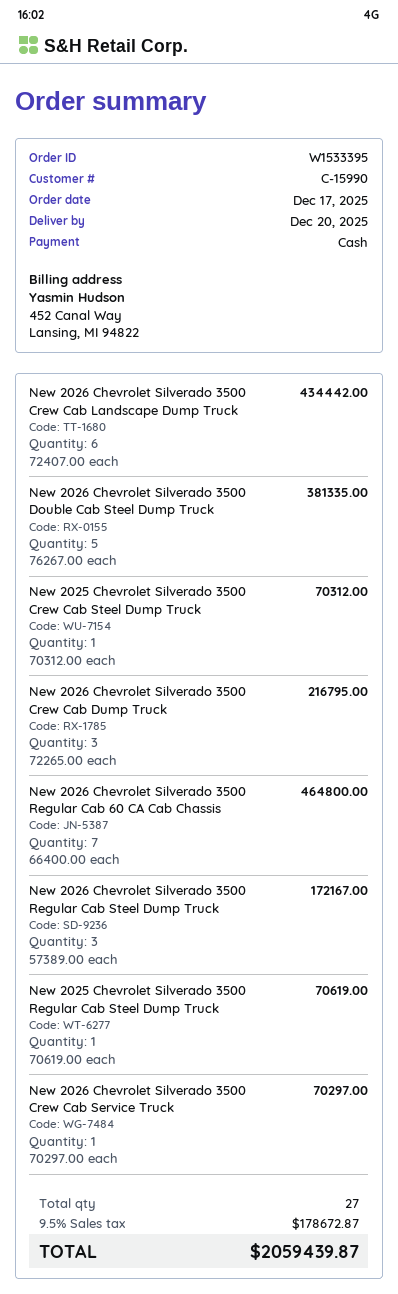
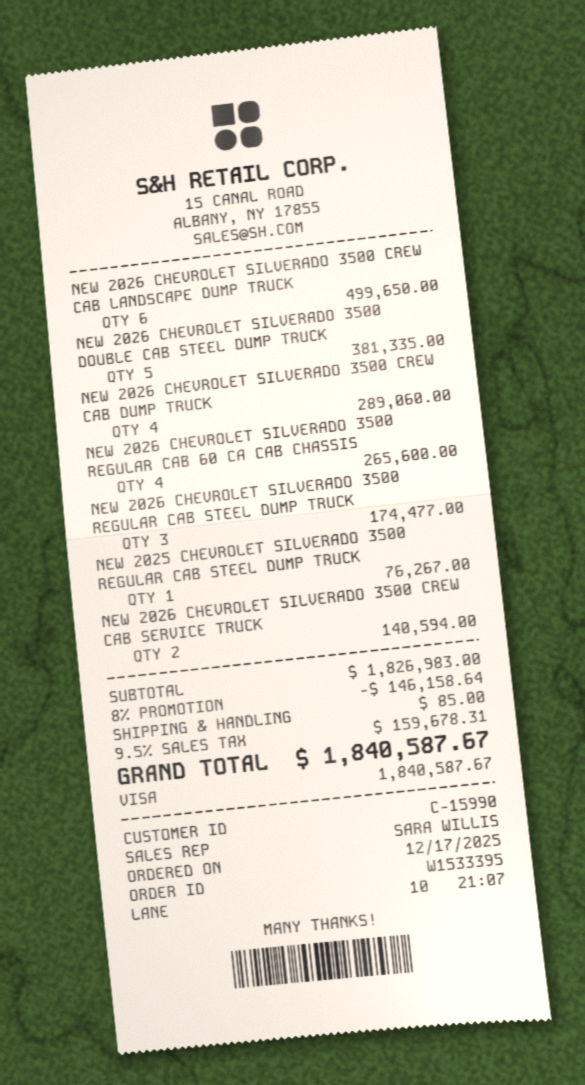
payment method: cash -> Visa
New 2026 Chevrolet Silverado 3500 Crew Cab Landscape Dump Truck: 6 for 434442.00 -> 6 for 499650.00
New 2025 Chevrolet Silverado 3500 Crew Cab Steel Dump Truck: 1 for 70312.00 -> none
New 2026 Chevrolet Silverado 3500 Crew Cab Dump Truck: 3 for 216795.00 -> 4 for 289060.00
New 2026 Chevrolet Silverado 3500 Regular Cab 60 CA Cab Chassis: 7 for 464800.00 -> 4 for 265600.00
New 2026 Chevrolet Silverado 3500 Regular Cab Steel Dump Truck: 3 for 172167.00 -> 3 for 174477.00
New 2025 Chevrolet Silverado 3500 Regular Cab Steel Dump Truck: 1 for 70619.00 -> 1 for 76267.00
New 2026 Chevrolet Silverado 3500 Crew Cab Service Truck: 1 for 70297.00 -> 2 for 140594.00
discount: none -> 8% = 146158.64
shipping: none -> 85.00
tax: 9.5% = 178672.87 -> 9.5% = 159678.31
total: 2059439.87 -> 1840587.67

